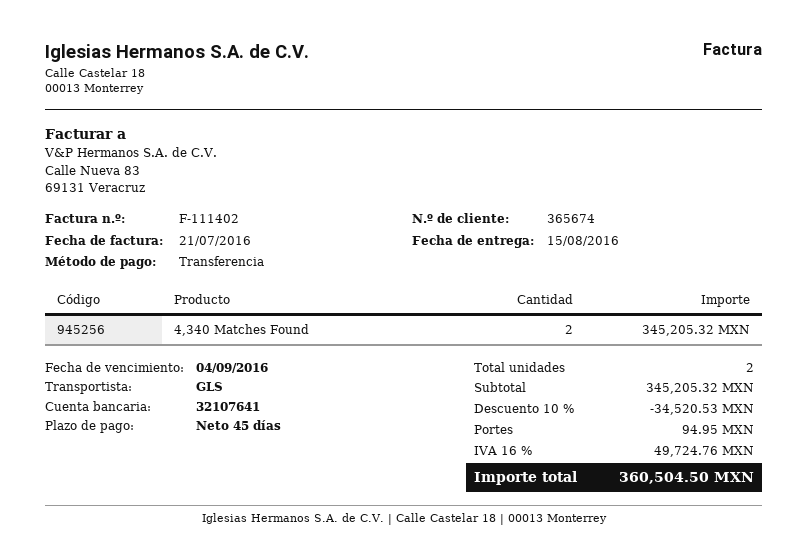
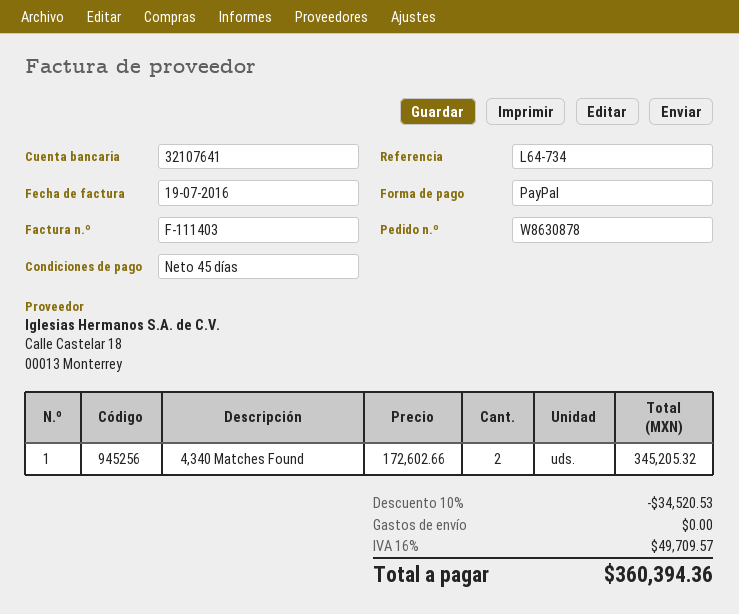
invoice number: F-111402 -> F-111403
invoice date: 2016-07-21 -> 2016-07-19
payment method: bank transfer -> PayPal
shipping: 94.95 -> 0.00
tax: 16% = 49724.76 -> 16% = 49709.57
total: 360504.50 -> 360394.36

